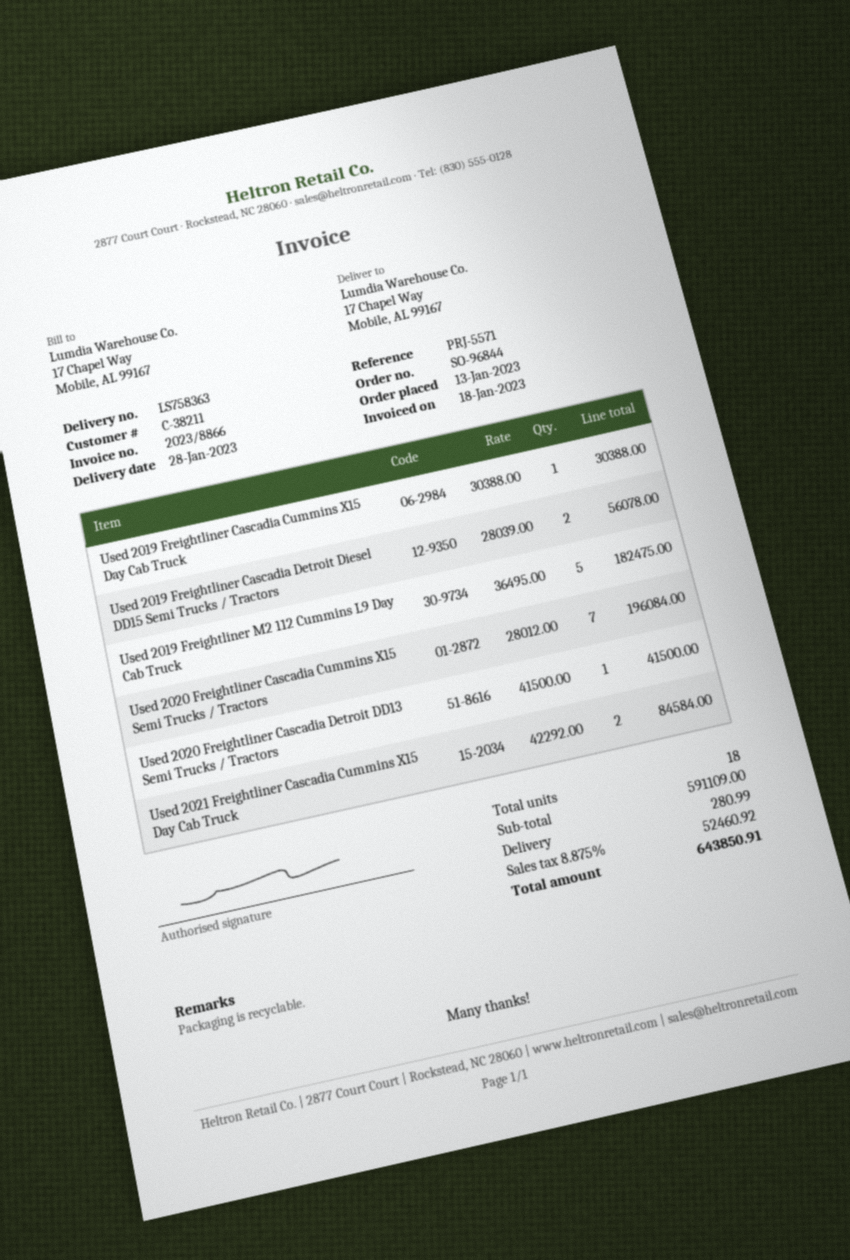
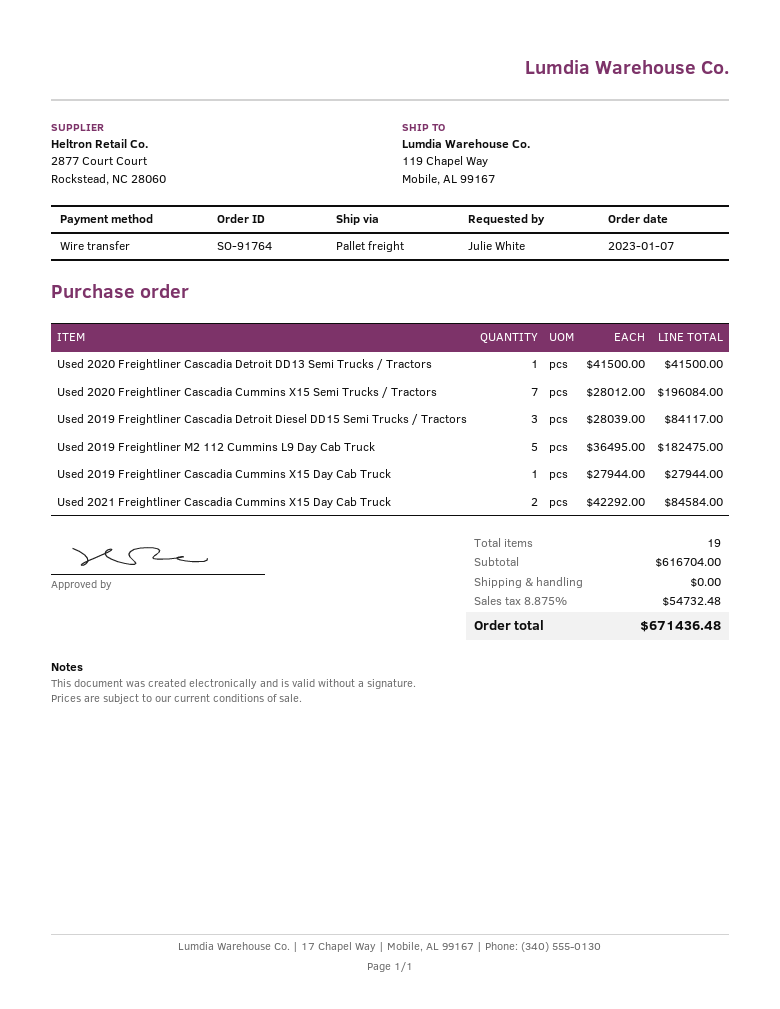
order number: SO-96844 -> SO-91764
order date: 2023-01-13 -> 2023-01-07
ship to: 17 Chapel Way, Mobile, AL 99167 -> 119 Chapel Way, Mobile, AL 99167
Used 2019 Freightliner Cascadia Cummins X15 Day Cab Truck: 1 x 30388.00 = 30388.00 -> 1 x 27944.00 = 27944.00
Used 2019 Freightliner Cascadia Detroit Diesel DD15 Semi Trucks / Tractors: 2 x 28039.00 = 56078.00 -> 3 x 28039.00 = 84117.00
total quantity: 18 -> 19
subtotal: 591109.00 -> 616704.00
shipping: 280.99 -> 0.00
tax: 8.875% = 52460.92 -> 8.875% = 54732.48
total: 643850.91 -> 671436.48

